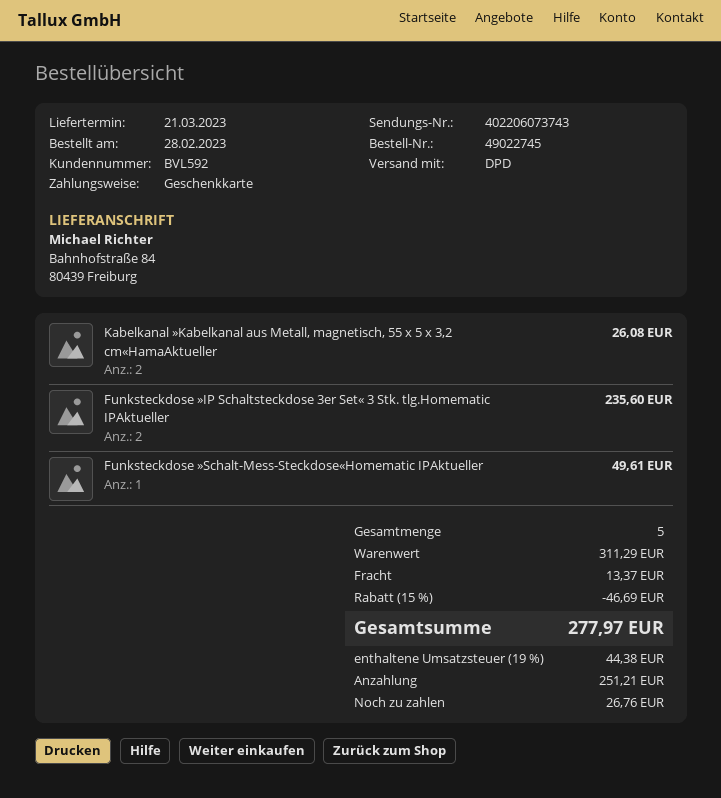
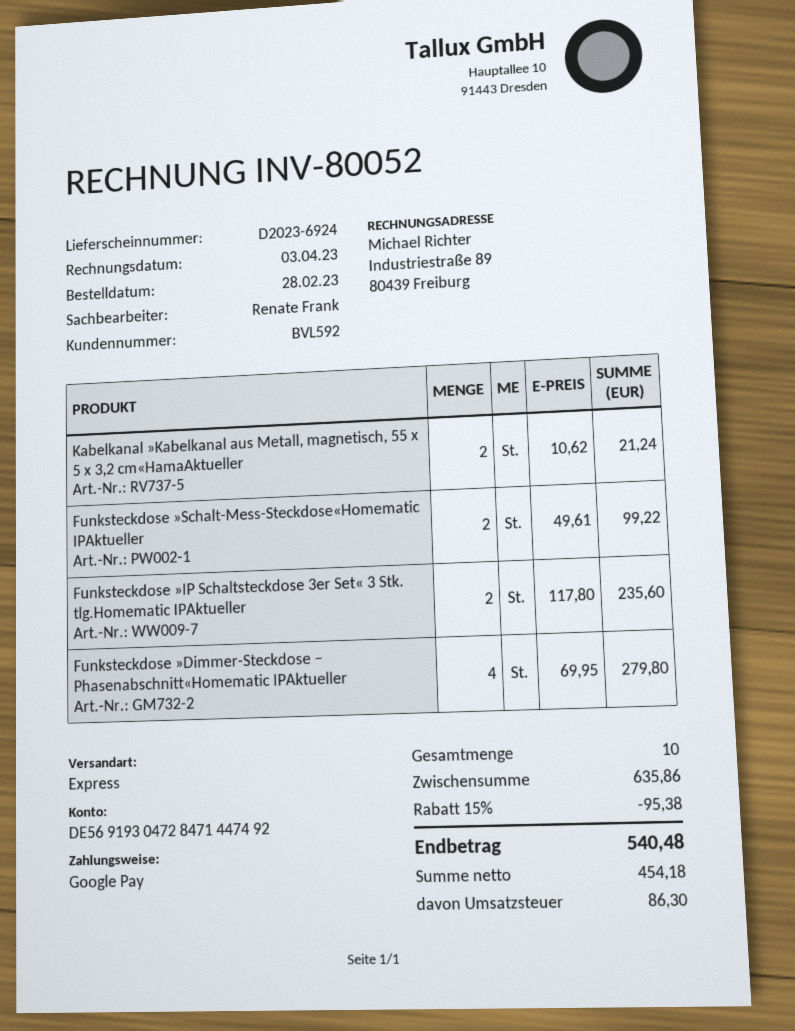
payment method: gift card -> Google Pay
shipping method: DPD -> express
Kabelkanal »Kabelkanal aus Metall, magnetisch, 55 x 5 x 3,2 cm«HamaAktueller: 2 for 26.08 -> 2 for 21.24
Funksteckdose »Schalt-Mess-Steckdose«Homematic IPAktueller: 1 for 49.61 -> 2 for 99.22
Funksteckdose »Dimmer-Steckdose – Phasenabschnitt«Homematic IPAktueller: none -> 4 for 279.80
total quantity: 5 -> 10
subtotal: 311.29 -> 635.86
discount: 15% = 46.69 -> 15% = 95.38
shipping: 13.37 -> none
tax: 44.38 -> 86.30
total: 277.97 -> 540.48

